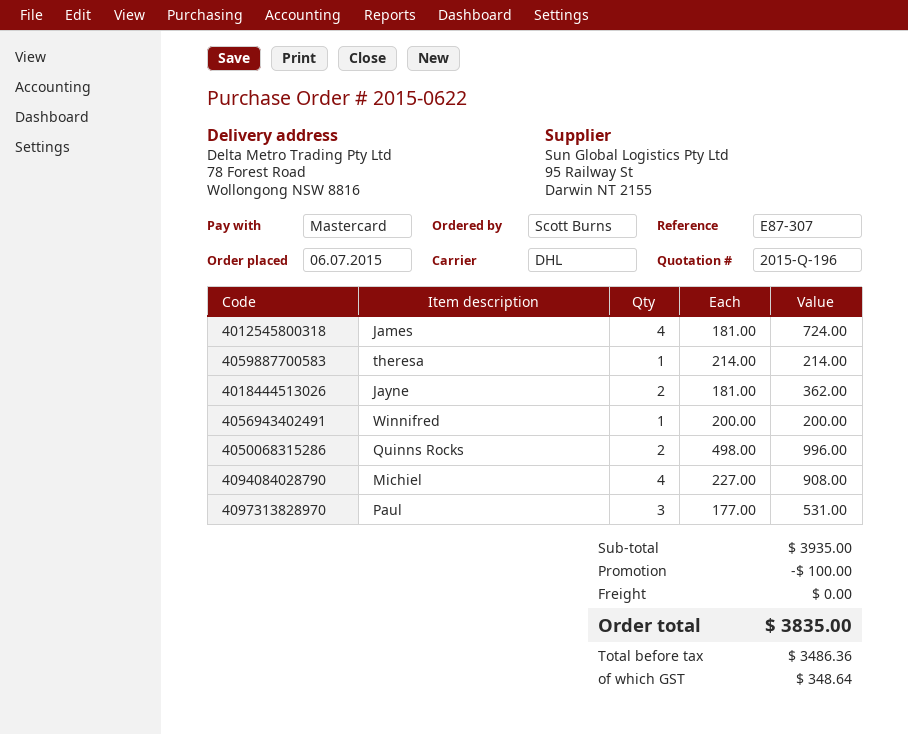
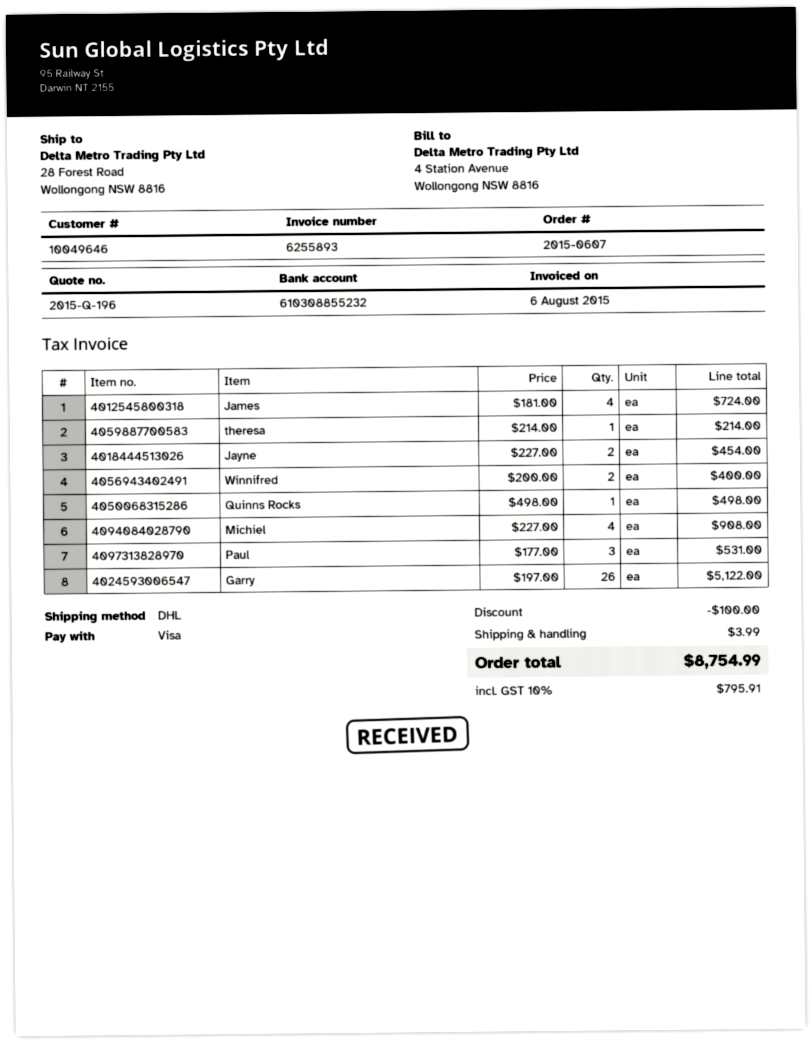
order number: 2015-0622 -> 2015-0607
payment method: Mastercard -> Visa
ship to: 78 Forest Road, Wollongong NSW 8816 -> 28 Forest Road, Wollongong NSW 8816
Jayne: 2 x 181.00 = 362.00 -> 2 x 227.00 = 454.00
Winnifred: 1 x 200.00 = 200.00 -> 2 x 200.00 = 400.00
Quinns Rocks: 2 x 498.00 = 996.00 -> 1 x 498.00 = 498.00
Garry: none -> 26 x 197.00 = 5122.00
shipping: 0.00 -> 3.99
tax: 348.64 -> 795.91
total: 3835.00 -> 8754.99

